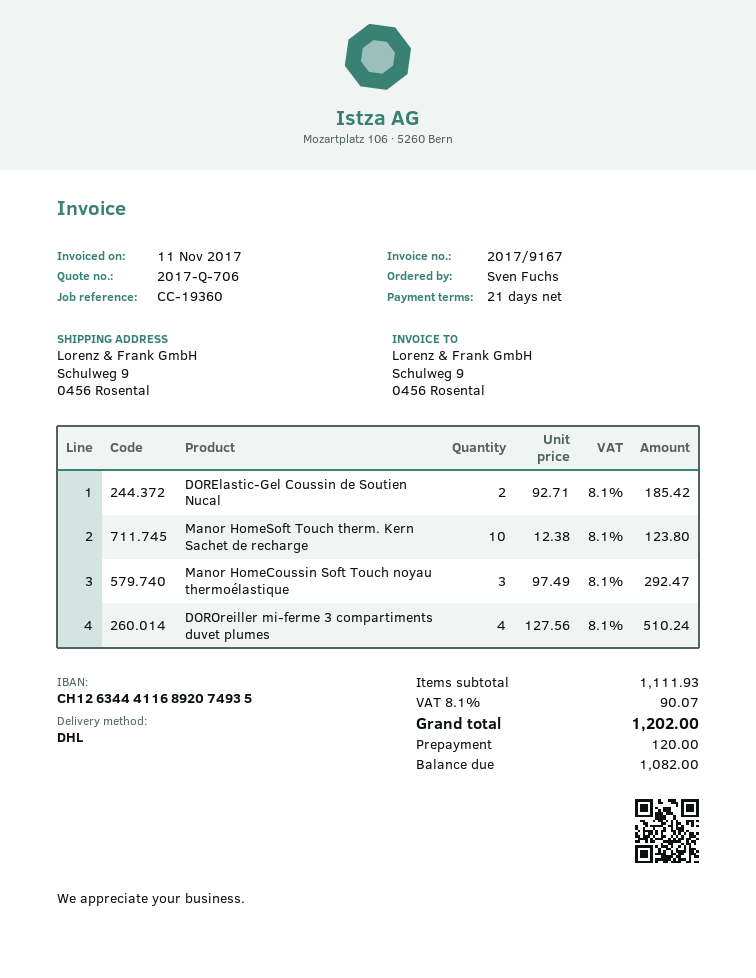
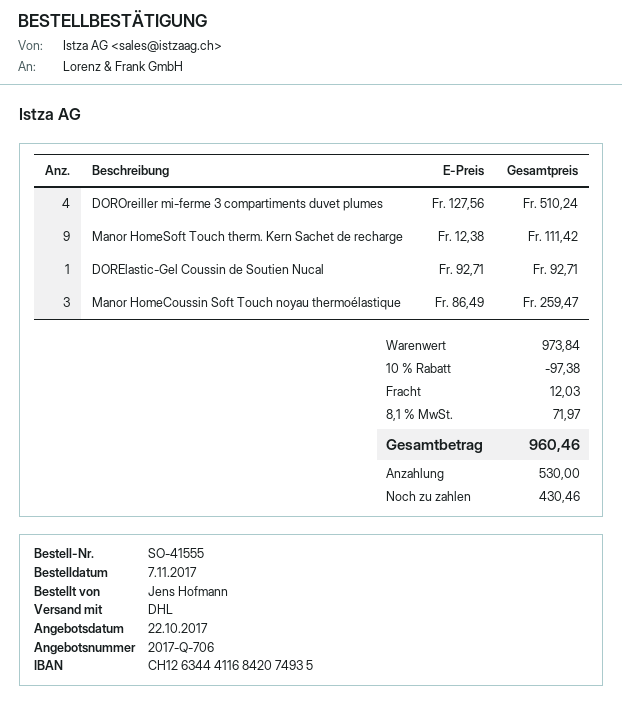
ordered by: Sven Fuchs -> Jens Hofmann
bank account: CH1263444116892074935 -> CH1263444116842074935
DORElastic-Gel Coussin de Soutien Nucal: 2 x 92.71 = 185.42 -> 1 x 92.71 = 92.71
Manor HomeSoft Touch therm. Kern Sachet de recharge: 10 x 12.38 = 123.80 -> 9 x 12.38 = 111.42
Manor HomeCoussin Soft Touch noyau thermoélastique: 3 x 97.49 = 292.47 -> 3 x 86.49 = 259.47
subtotal: 1111.93 -> 973.84
discount: none -> 10% = 97.38
shipping: none -> 12.03
tax: 8.1% = 90.07 -> 8.1% = 71.97
total: 1202.00 -> 960.46
deposit: 120.00 -> 530.00
balance: 1082.00 -> 430.46

